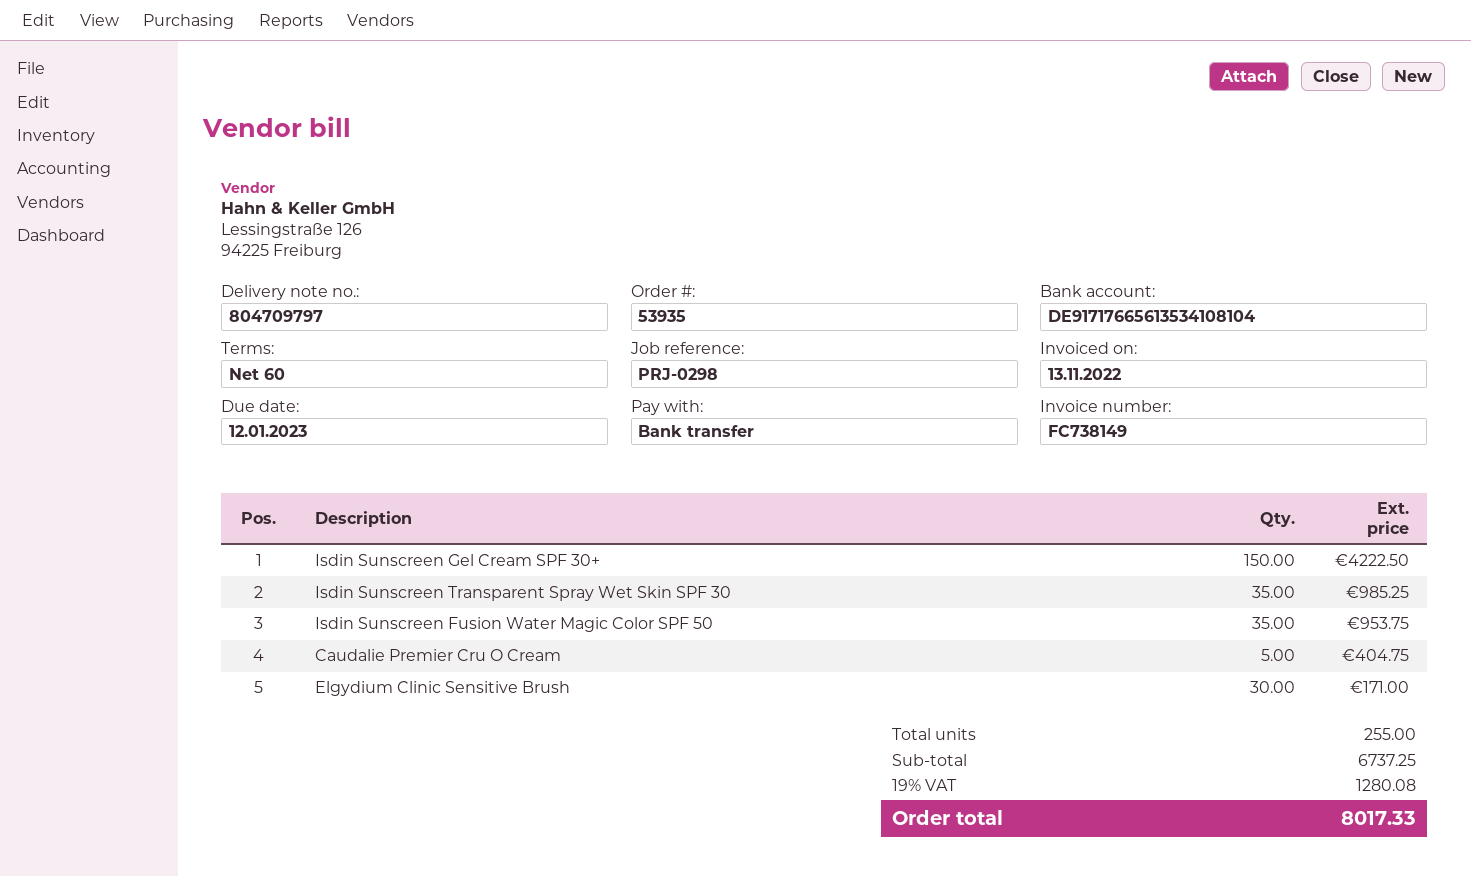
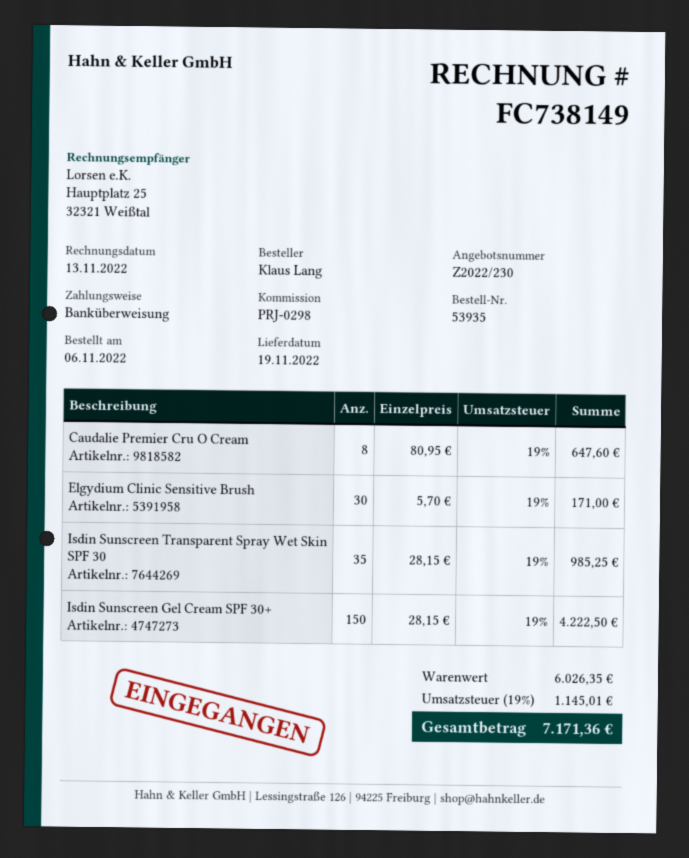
Isdin Sunscreen Fusion Water Magic Color SPF 50: 35 for 953.75 -> none
Caudalie Premier Cru O Cream: 5 for 404.75 -> 8 for 647.60
subtotal: 6737.25 -> 6026.35
tax: 19% = 1280.08 -> 19% = 1145.01
total: 8017.33 -> 7171.36

